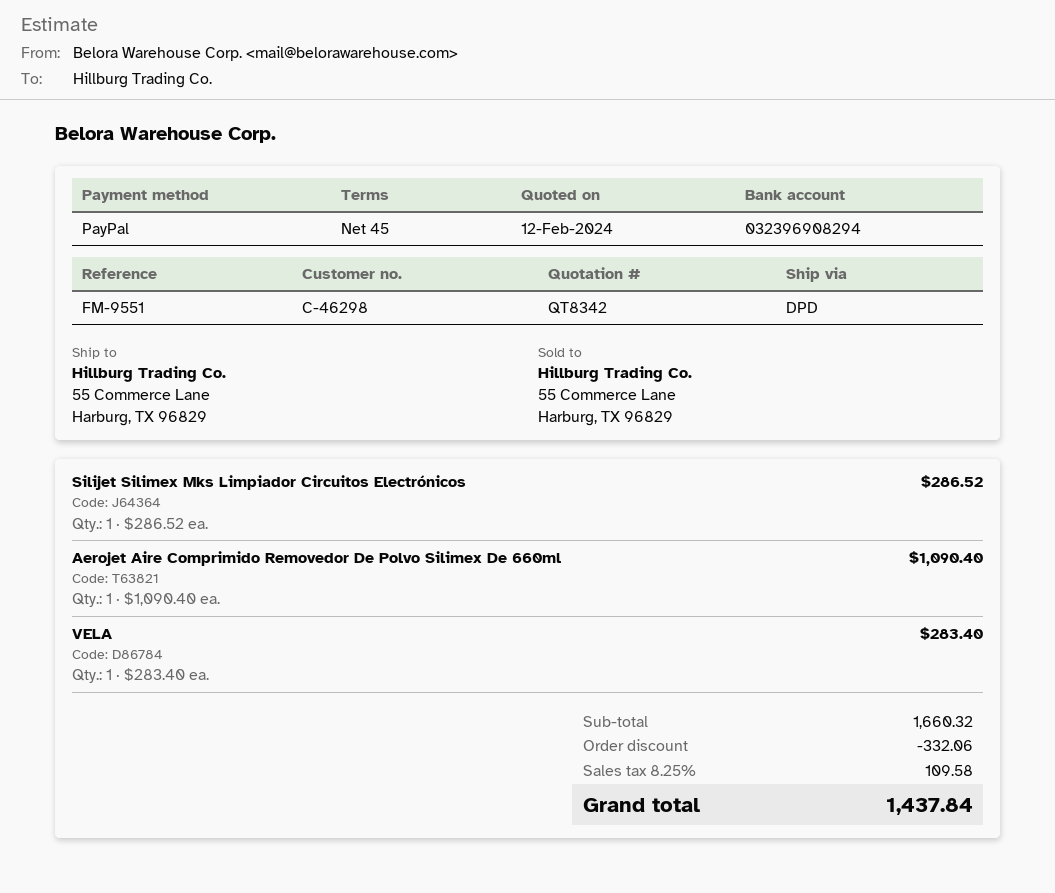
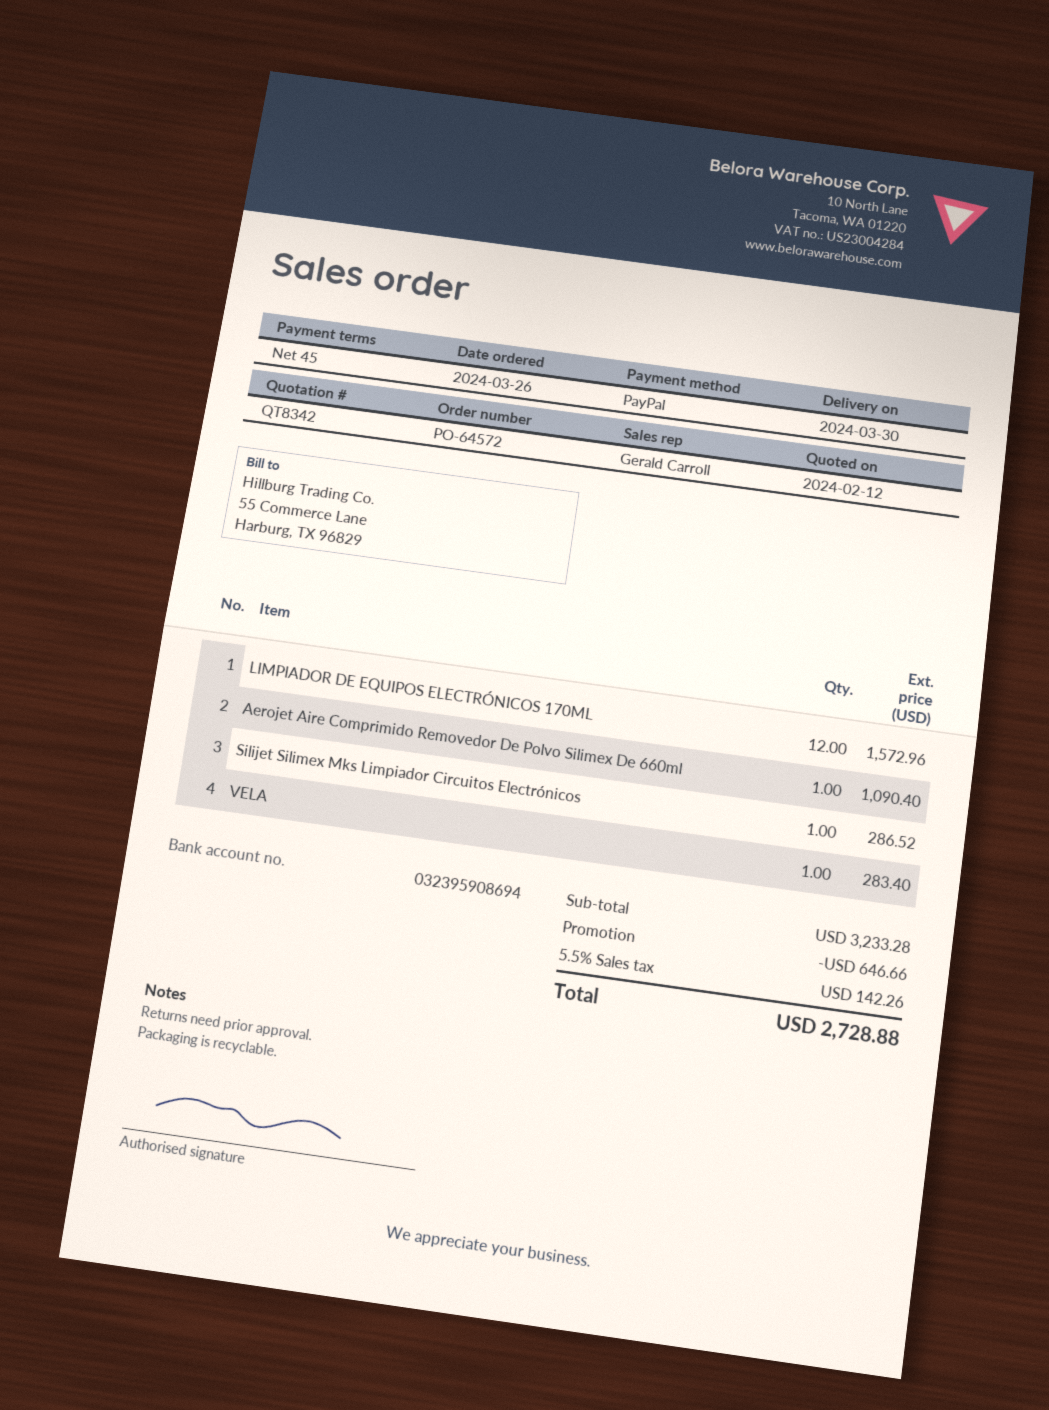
bank account: 032396908294 -> 032395908694
LIMPIADOR DE EQUIPOS ELECTRÓNICOS 170ML: none -> 12 for 1572.96
subtotal: 1660.32 -> 3233.28
discount: 332.06 -> 646.66
tax: 8.25% = 109.58 -> 5.5% = 142.26
total: 1437.84 -> 2728.88

